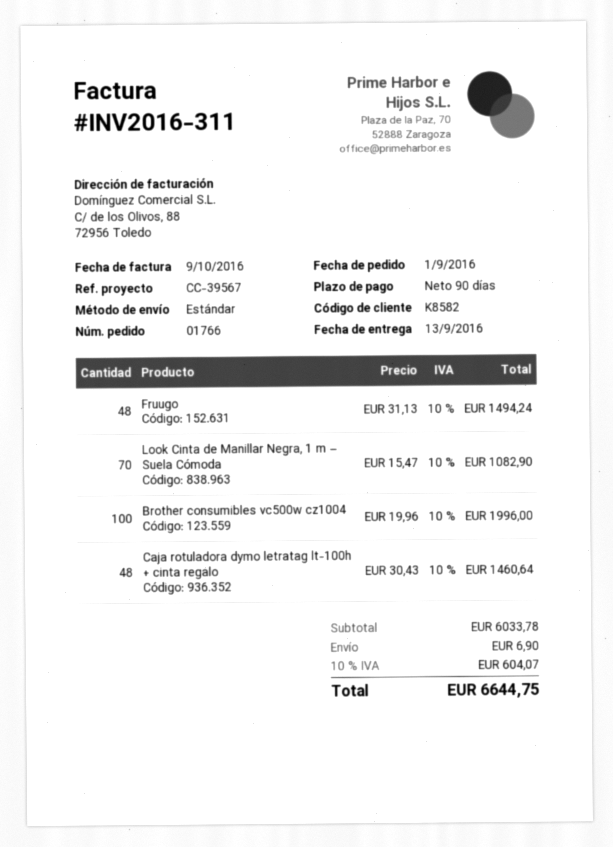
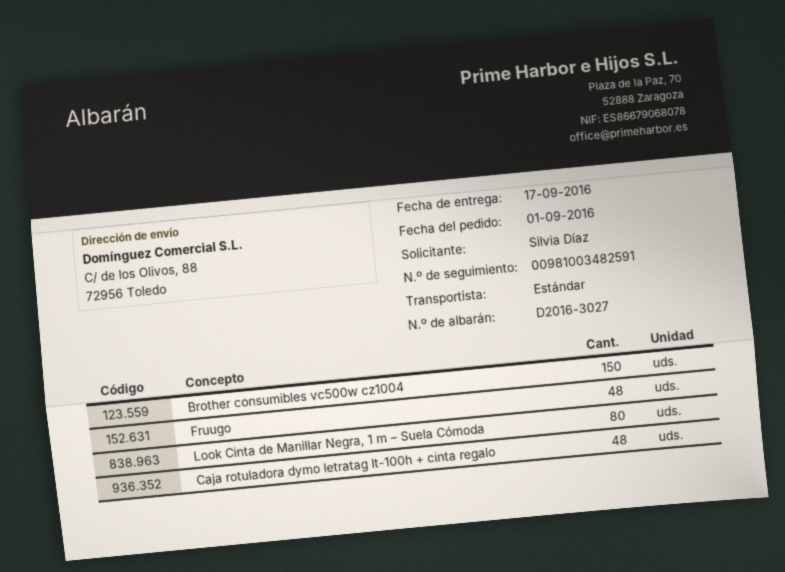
delivery date: 2016-09-13 -> 2016-09-17
Look Cinta de Manillar Negra, 1 m – Suela Cómoda: 70 -> 80
Brother consumibles vc500w cz1004: 100 -> 150

